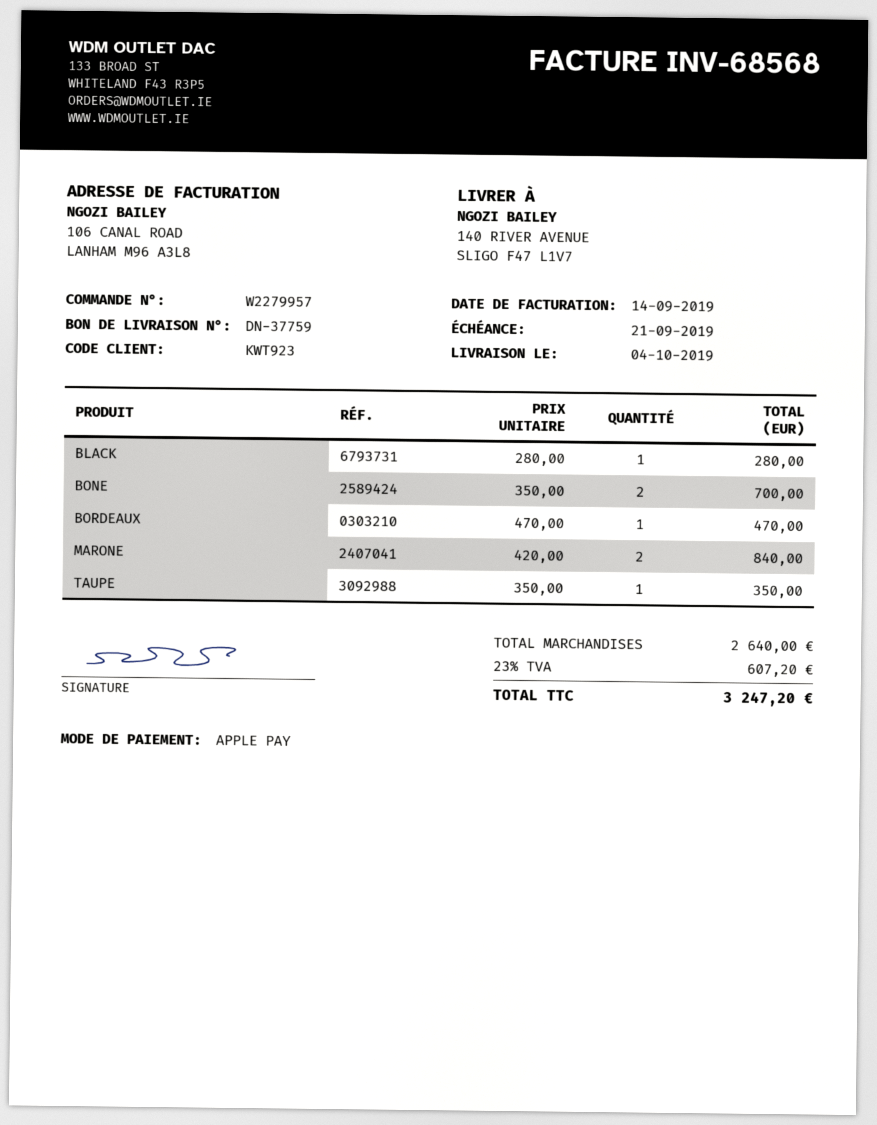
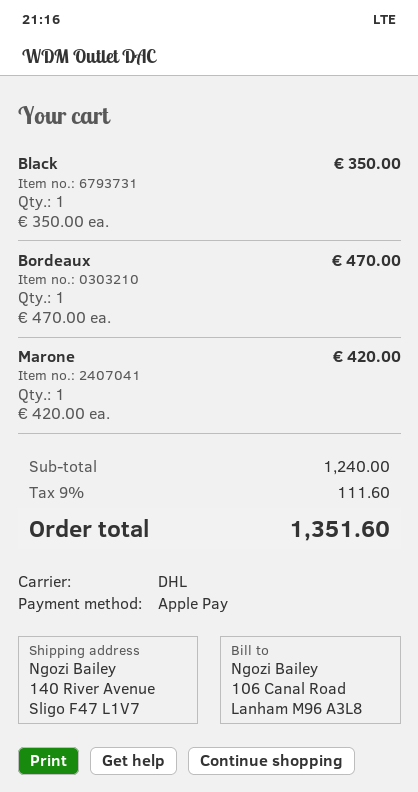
BLACK: 1 x 280.00 = 280.00 -> 1 x 350.00 = 350.00
BONE: 2 x 350.00 = 700.00 -> none
MARONE: 2 x 420.00 = 840.00 -> 1 x 420.00 = 420.00
TAUPE: 1 x 350.00 = 350.00 -> none
subtotal: 2640.00 -> 1240.00
tax: 23% = 607.20 -> 9% = 111.60
total: 3247.20 -> 1351.60

